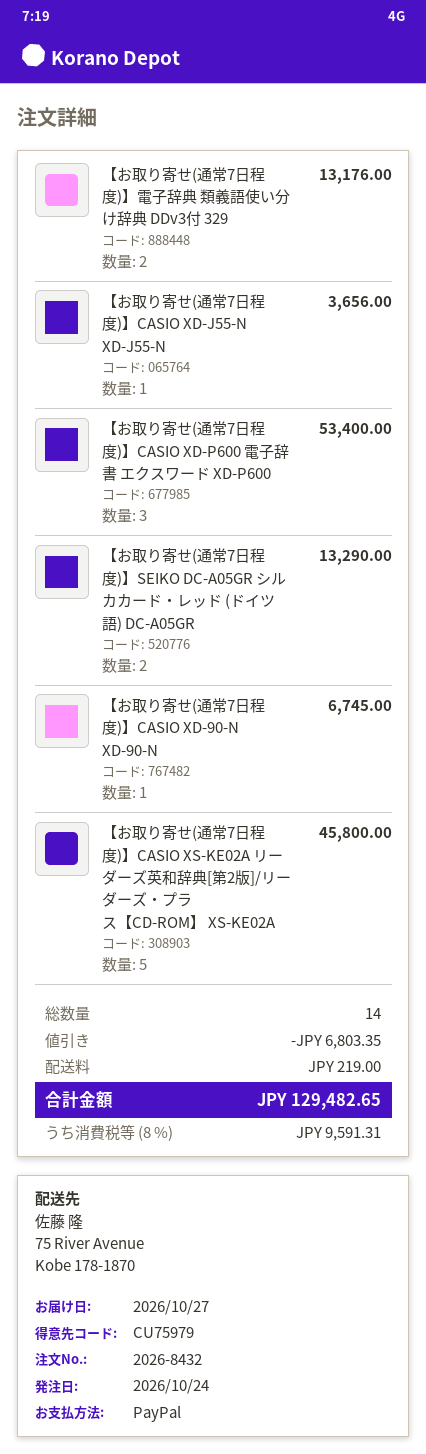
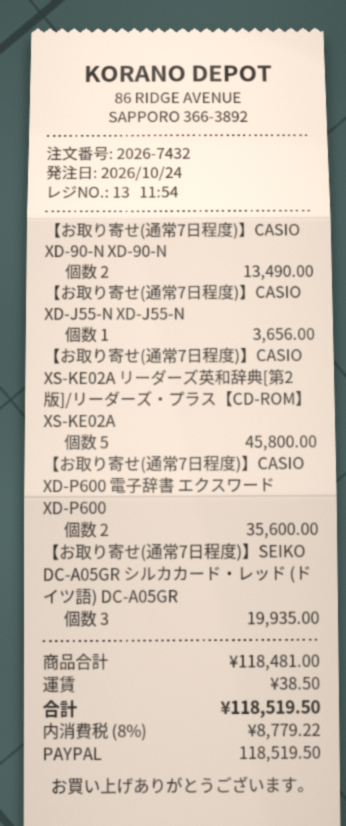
order number: 2026-8432 -> 2026-7432
【お取り寄せ(通常7日程度)】電子辞典 類義語使い分け辞典 DDv3付 329: 2 for 13176.00 -> none
【お取り寄せ(通常7日程度)】CASIO XD-P600 電子辞書 エクスワード XD-P600: 3 for 53400.00 -> 2 for 35600.00
【お取り寄せ(通常7日程度)】SEIKO DC-A05GR シルカカード・レッド (ドイツ語) DC-A05GR: 2 for 13290.00 -> 3 for 19935.00
【お取り寄せ(通常7日程度)】CASIO XD-90-N XD-90-N: 1 for 6745.00 -> 2 for 13490.00
discount: 6803.35 -> none
shipping: 219.00 -> 38.50
tax: 8% = 9591.31 -> 8% = 8779.22
total: 129482.65 -> 118519.50

